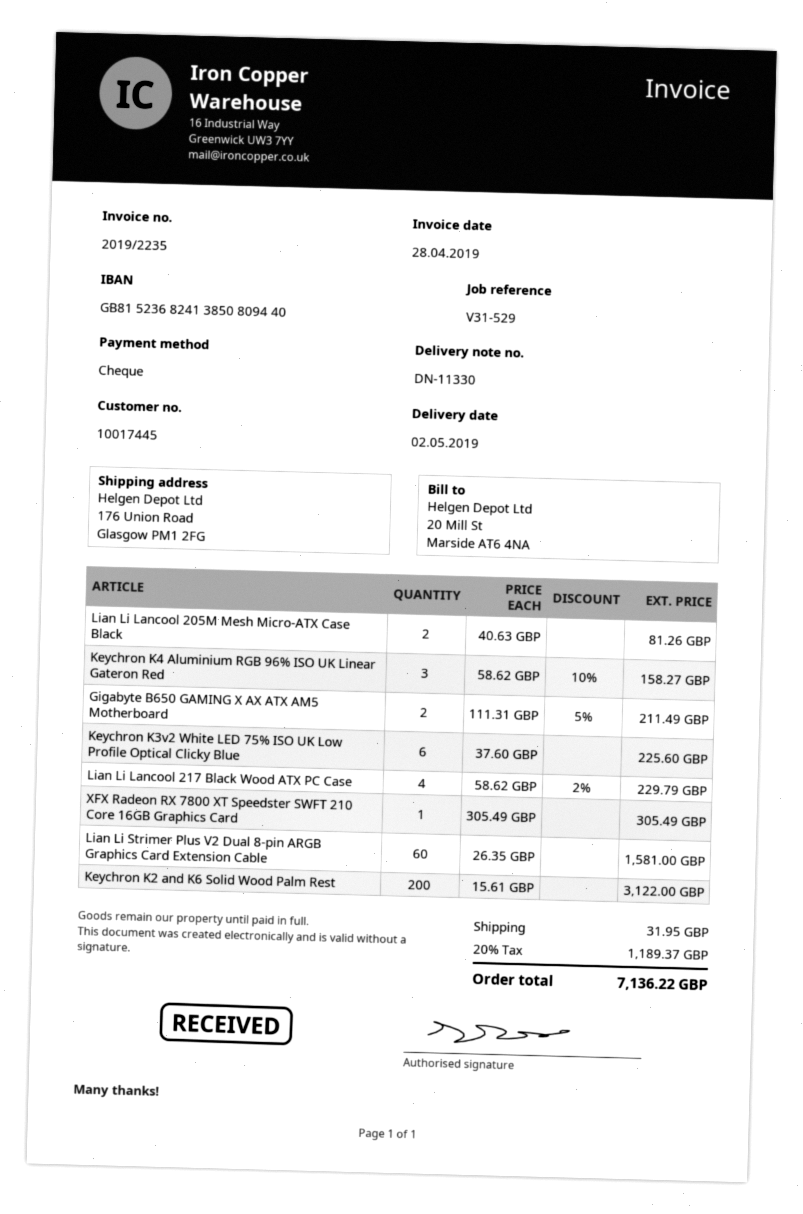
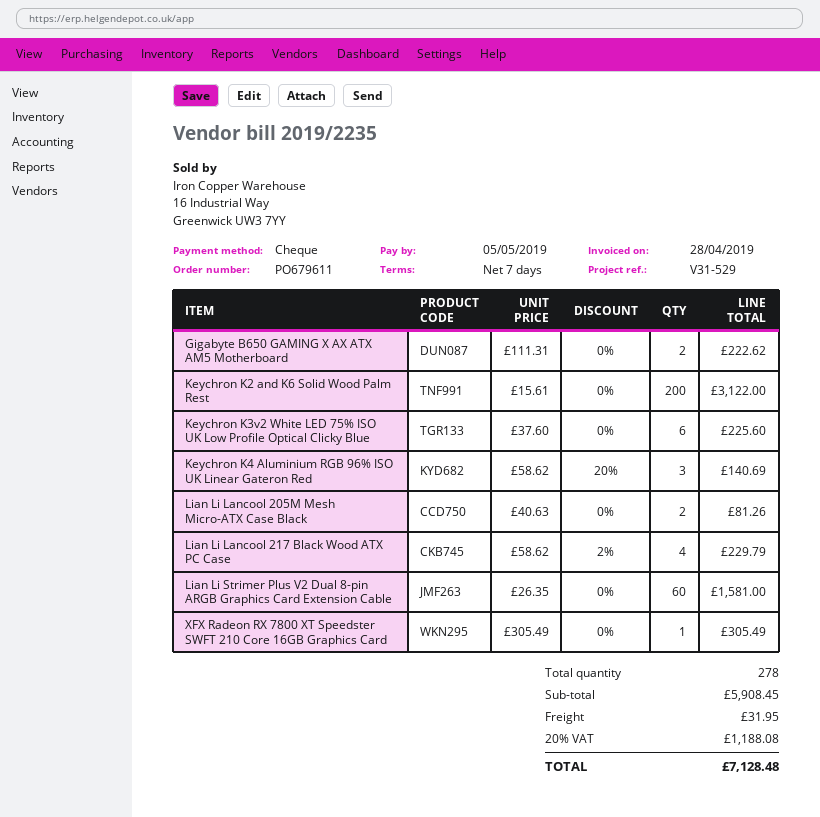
Keychron K4 Aluminium RGB 96% ISO UK Linear Gateron Red: 3 x 58.62 - 10% = 158.27 -> 3 x 58.62 - 20% = 140.69
Gigabyte B650 GAMING X AX ATX AM5 Motherboard: 2 x 111.31 - 5% = 211.49 -> 2 x 111.31 = 222.62
tax: 20% = 1189.37 -> 20% = 1188.08
total: 7136.22 -> 7128.48

